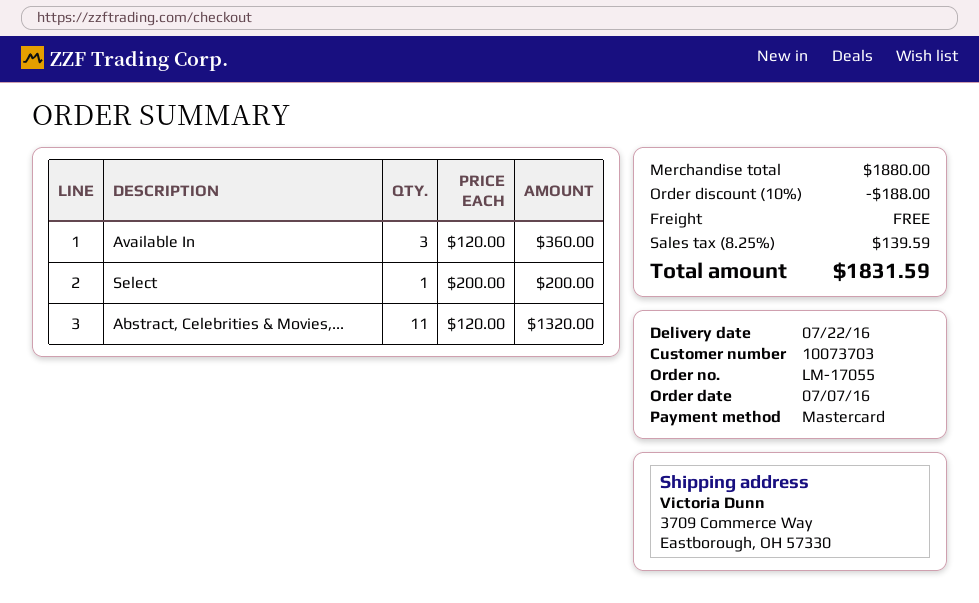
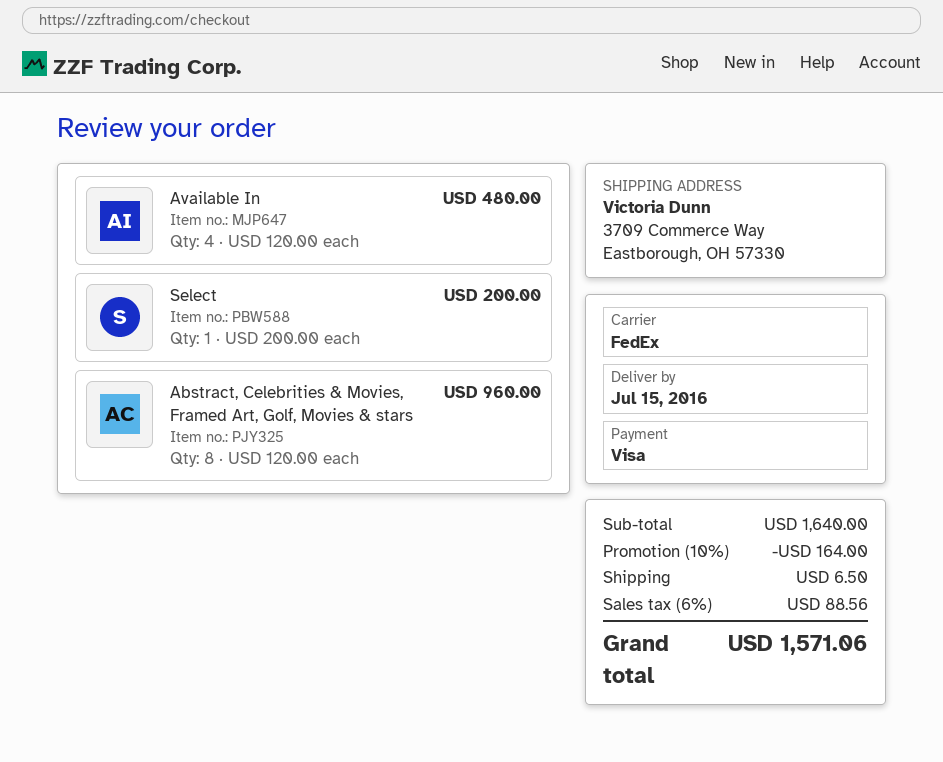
delivery date: 2016-07-22 -> 2016-07-15
payment method: Mastercard -> Visa
Available In: 3 x 120.00 = 360.00 -> 4 x 120.00 = 480.00
Abstract, Celebrities & Movies,...: 11 x 120.00 = 1320.00 -> 8 x 120.00 = 960.00
subtotal: 1880.00 -> 1640.00
discount: 10% = 188.00 -> 10% = 164.00
shipping: 0.00 -> 6.50
tax: 8.25% = 139.59 -> 6% = 88.56
total: 1831.59 -> 1571.06

